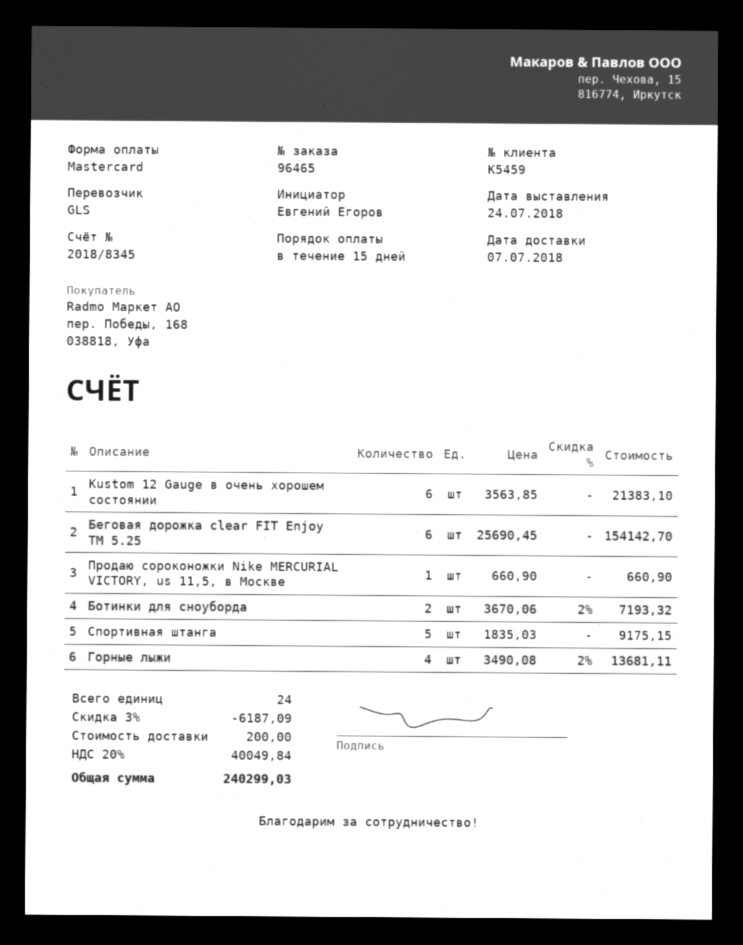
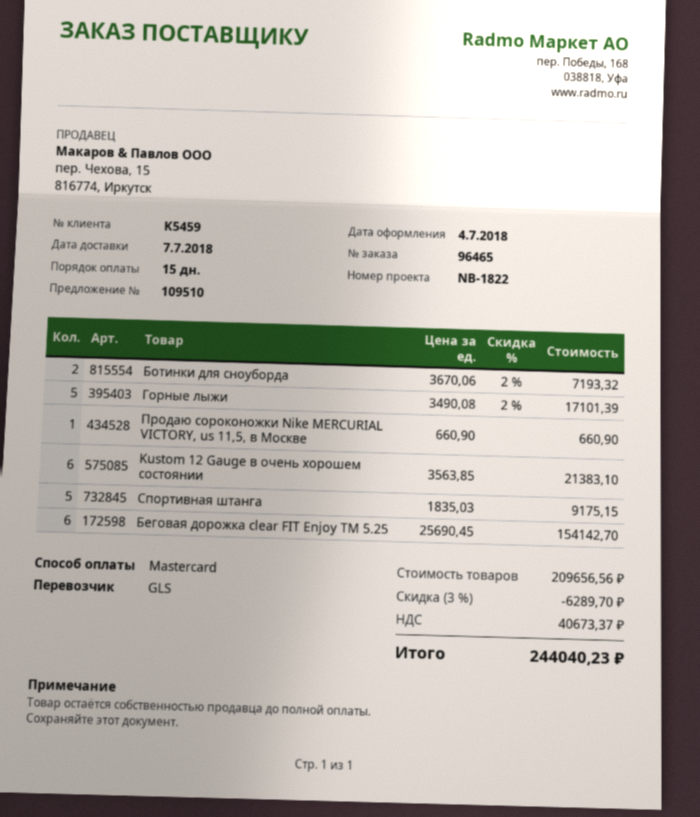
Горные лыжи: 4 x 3490.08 - 2% = 13681.11 -> 5 x 3490.08 - 2% = 17101.39
discount: 3% = 6187.09 -> 3% = 6289.70
shipping: 200.00 -> none
tax: 40049.84 -> 40673.37
total: 240299.03 -> 244040.23

